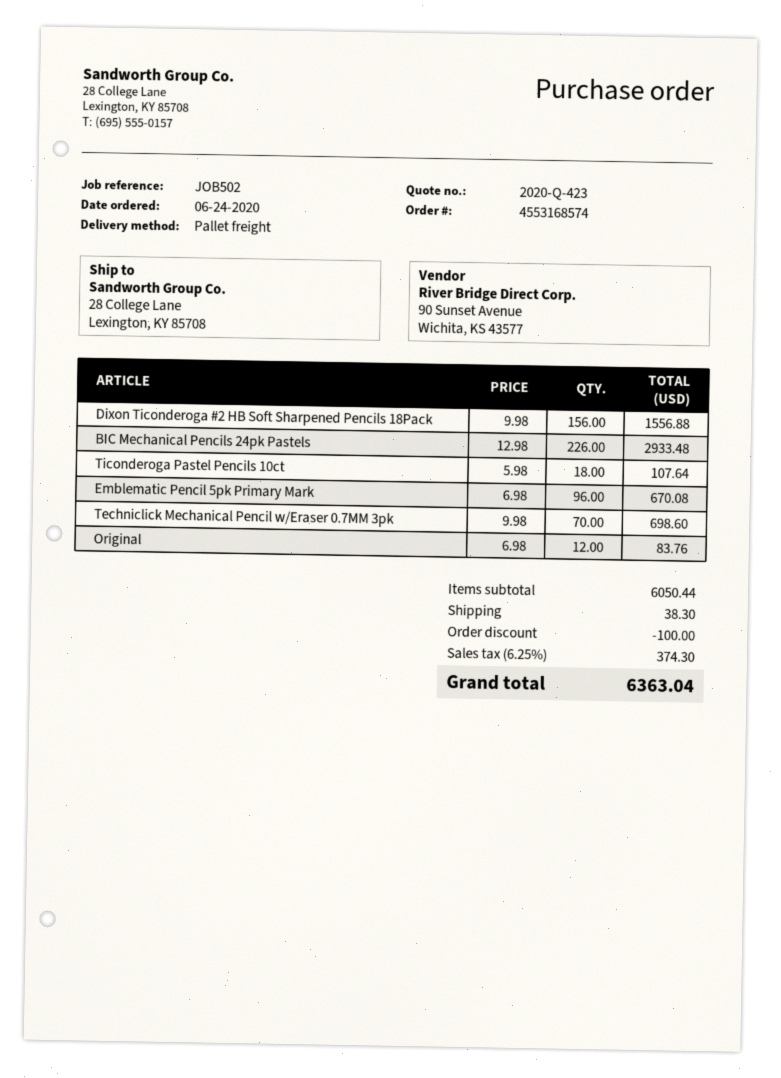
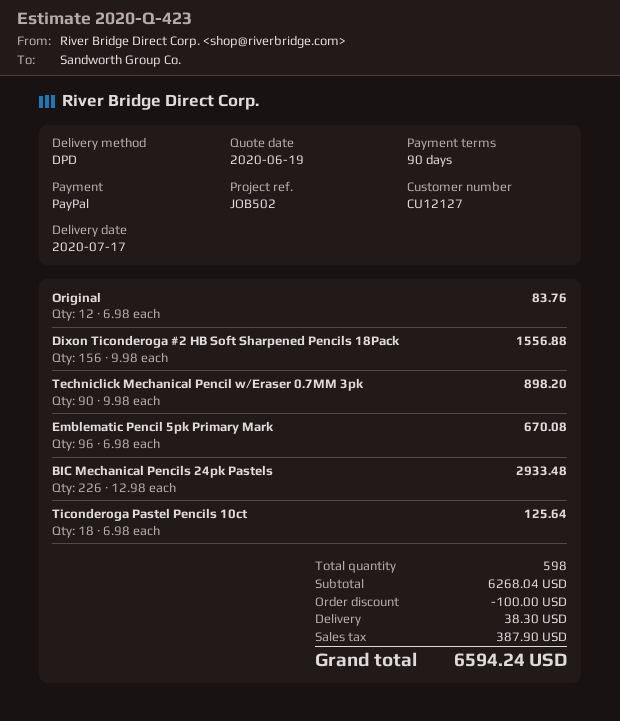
shipping method: pallet freight -> DPD
Ticonderoga Pastel Pencils 10ct: 18 x 5.98 = 107.64 -> 18 x 6.98 = 125.64
Techniclick Mechanical Pencil w/Eraser 0.7MM 3pk: 70 x 9.98 = 698.60 -> 90 x 9.98 = 898.20
subtotal: 6050.44 -> 6268.04
tax: 374.30 -> 387.90
total: 6363.04 -> 6594.24

